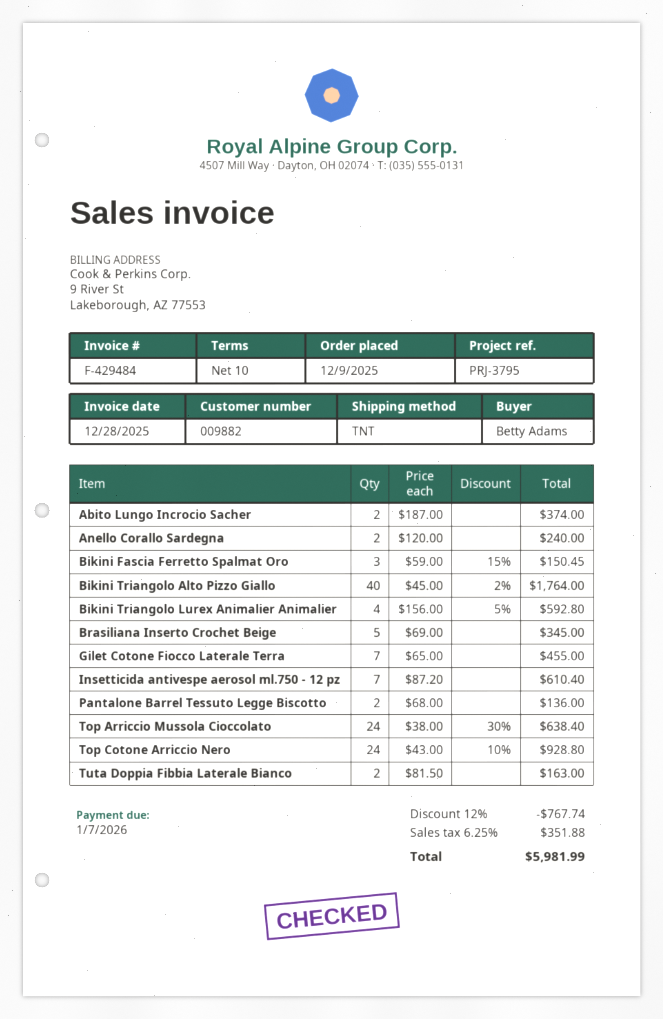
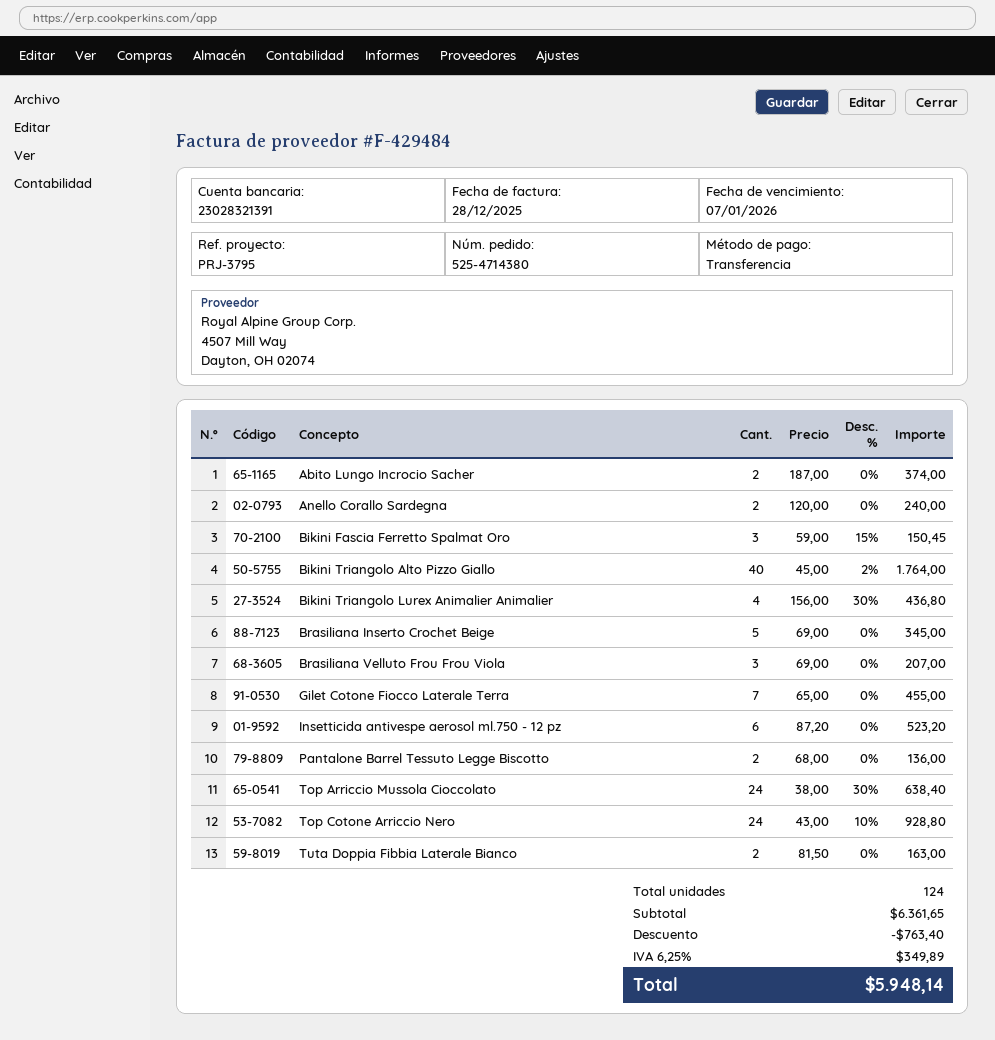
Bikini Triangolo Lurex Animalier Animalier: 4 x 156.00 - 5% = 592.80 -> 4 x 156.00 - 30% = 436.80
Insetticida antivespe aerosol ml.750 - 12 pz: 7 x 87.20 = 610.40 -> 6 x 87.20 = 523.20
Brasiliana Velluto Frou Frou Viola: none -> 3 x 69.00 = 207.00
discount: 767.74 -> 763.40
tax: 6.25% = 351.88 -> 6.25% = 349.89
total: 5981.99 -> 5948.14

